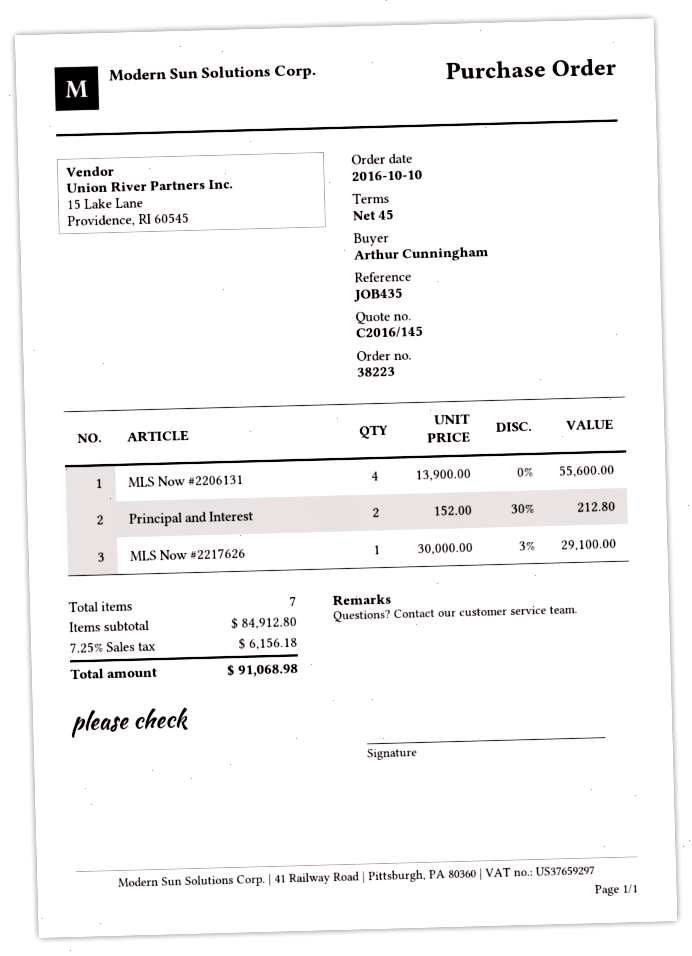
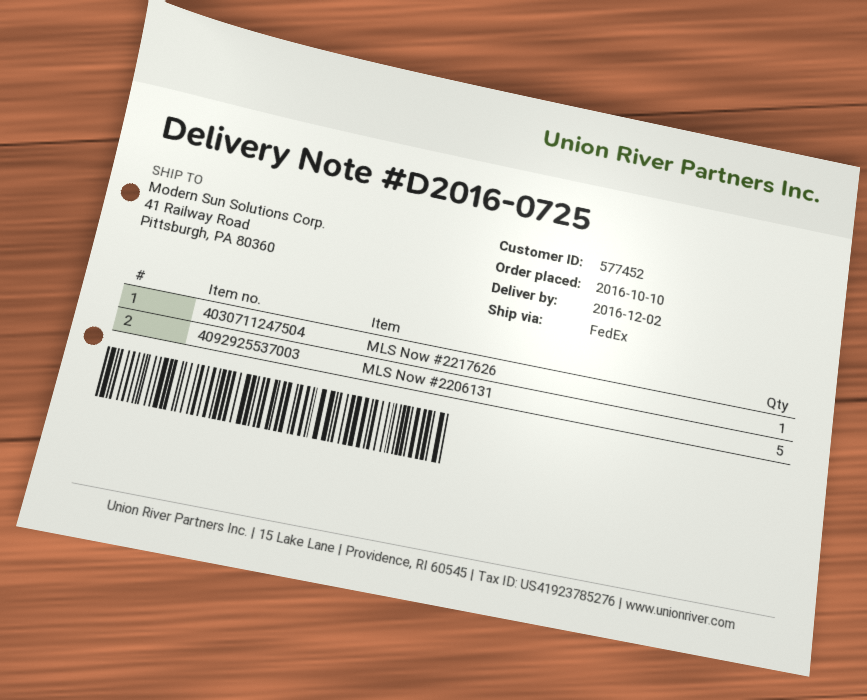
MLS Now #2206131: 4 -> 5
Principal and Interest: 2 -> none

